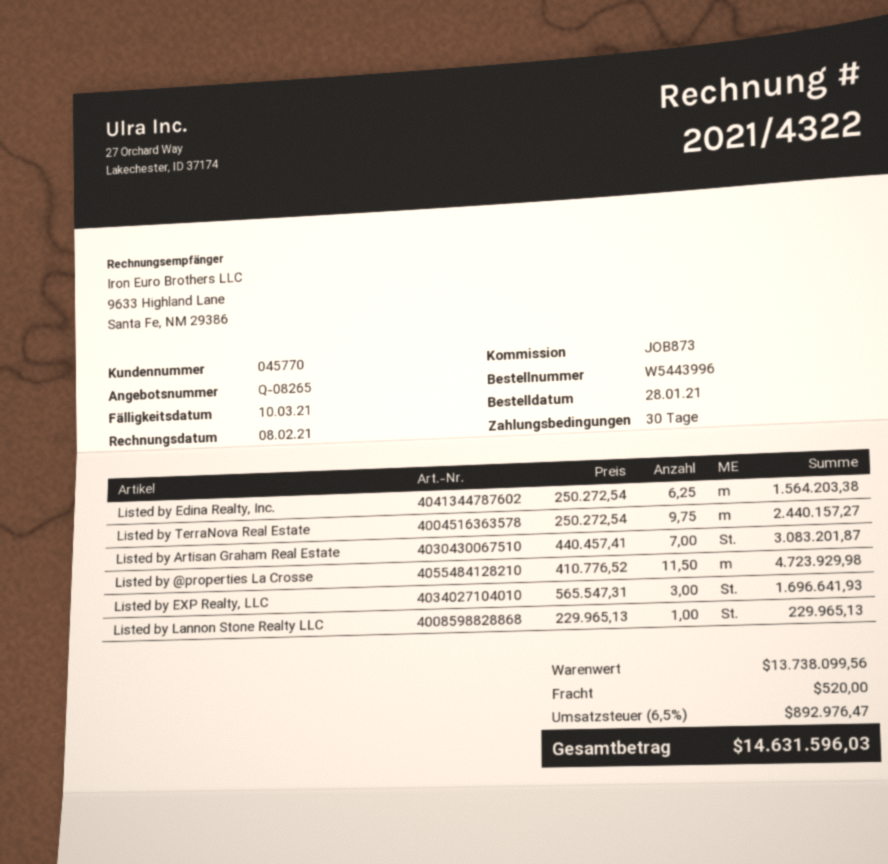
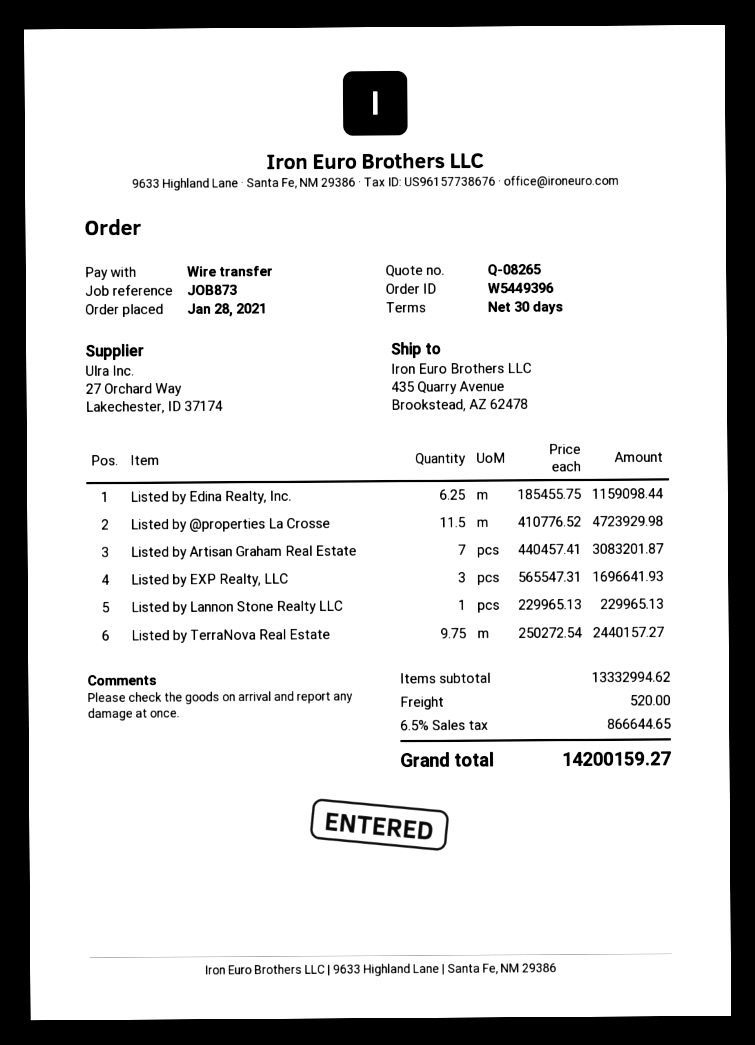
order number: W5443996 -> W5449396
Listed by Edina Realty, Inc.: 6.25 x 250272.54 = 1564203.38 -> 6.25 x 185455.75 = 1159098.44
subtotal: 13738099.56 -> 13332994.62
tax: 6.5% = 892976.47 -> 6.5% = 866644.65
total: 14631596.03 -> 14200159.27

